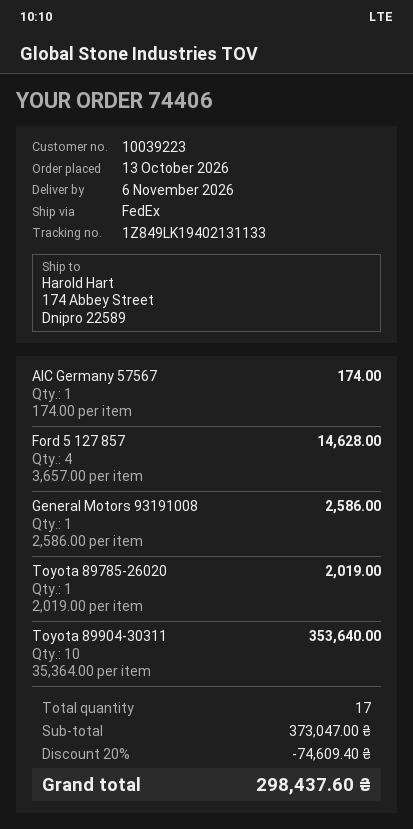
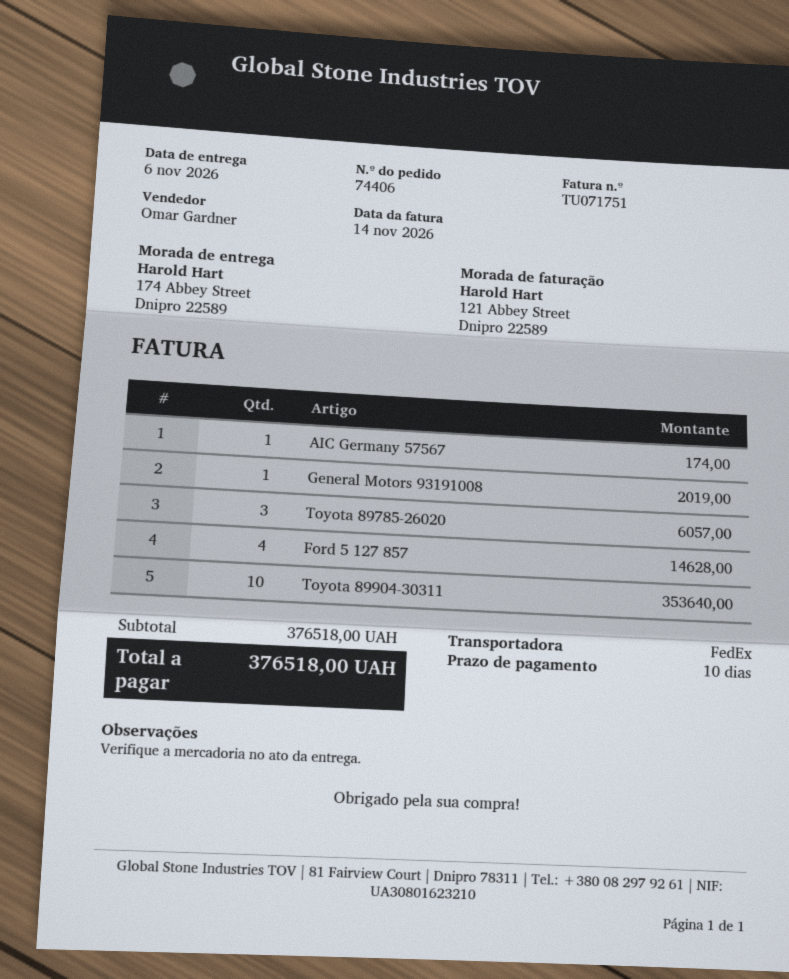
General Motors 93191008: 1 for 2586.00 -> 1 for 2019.00
Toyota 89785-26020: 1 for 2019.00 -> 3 for 6057.00
subtotal: 373047.00 -> 376518.00
discount: 20% = 74609.40 -> none
total: 298437.60 -> 376518.00

